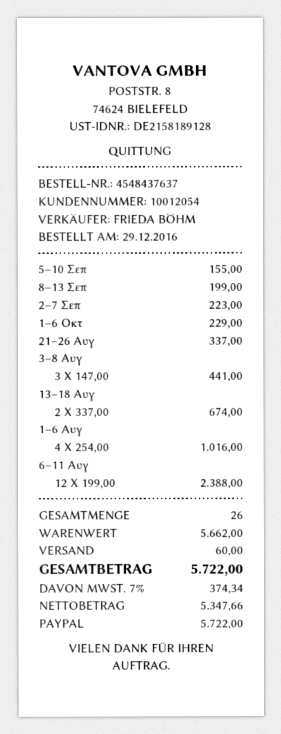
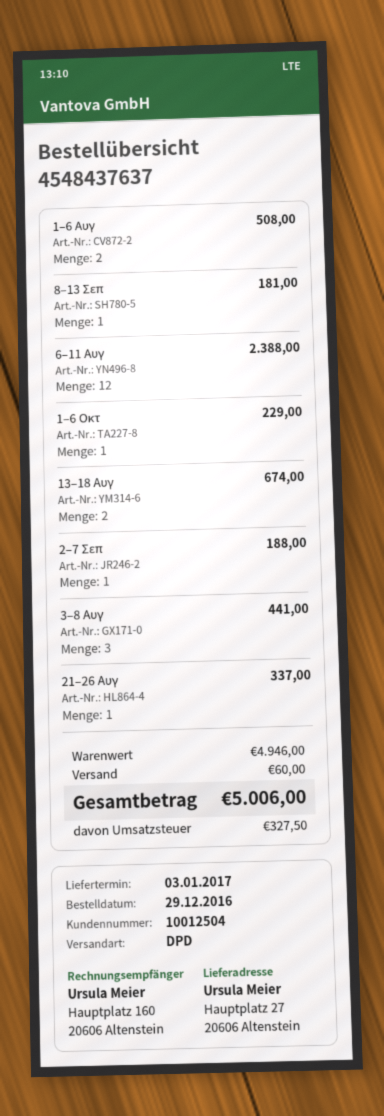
customer number: 10012054 -> 10012504
5–10 Σεπ: 1 for 155.00 -> none
8–13 Σεπ: 1 for 199.00 -> 1 for 181.00
2–7 Σεπ: 1 for 223.00 -> 1 for 188.00
1–6 Αυγ: 4 for 1016.00 -> 2 for 508.00
subtotal: 5662.00 -> 4946.00
tax: 374.34 -> 327.50
total: 5722.00 -> 5006.00

